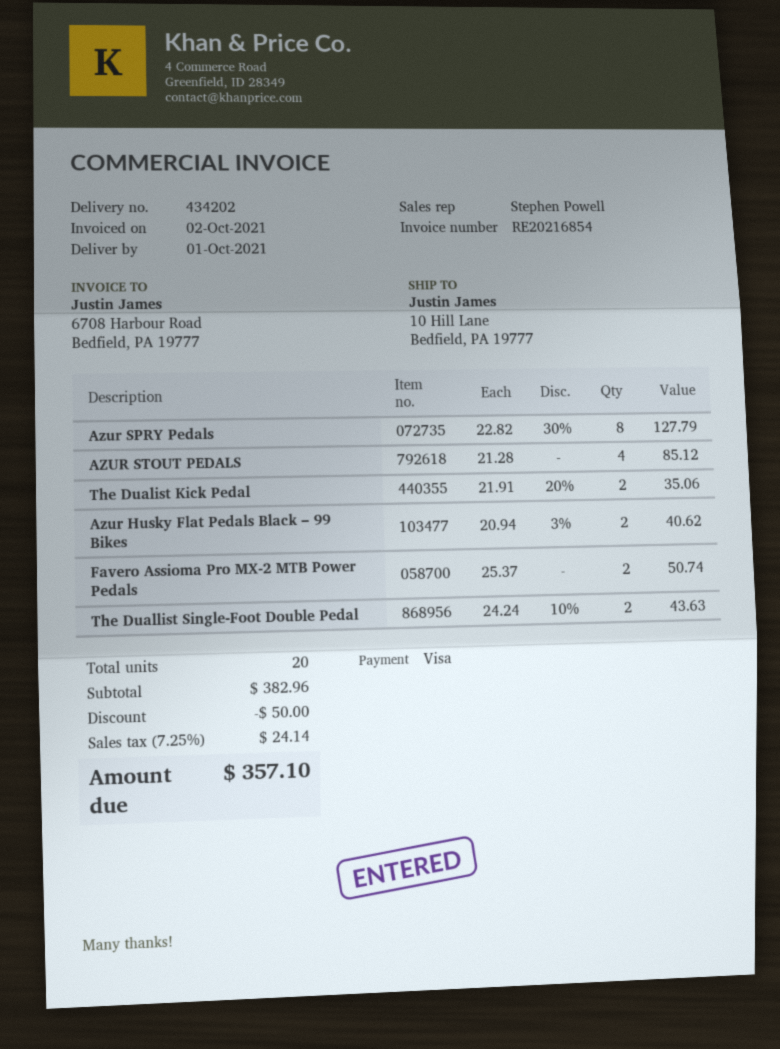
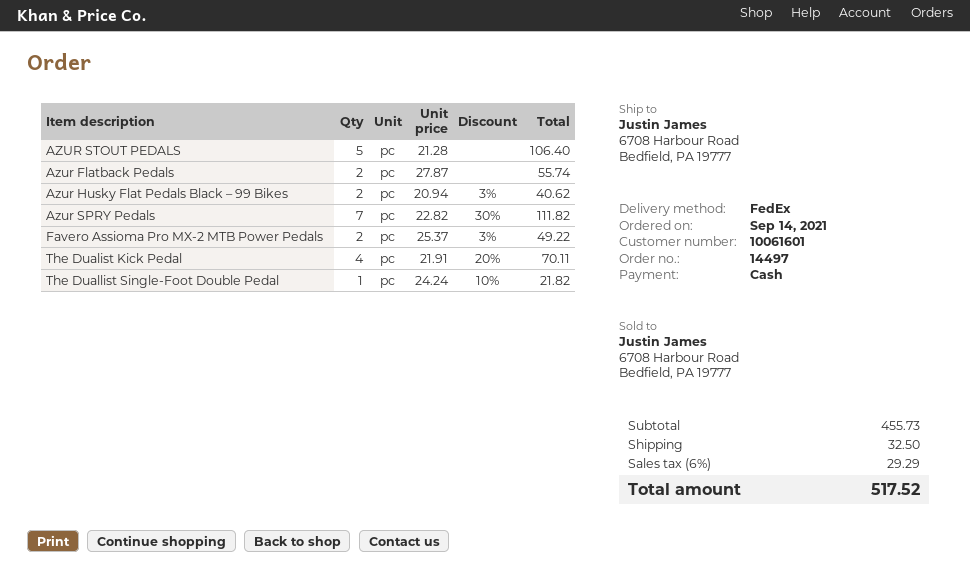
payment method: Visa -> cash
ship to: 10 Hill Lane, Bedfield, PA 19777 -> 6708 Harbour Road, Bedfield, PA 19777
Azur SPRY Pedals: 8 x 22.82 - 30% = 127.79 -> 7 x 22.82 - 30% = 111.82
AZUR STOUT PEDALS: 4 x 21.28 = 85.12 -> 5 x 21.28 = 106.40
The Dualist Kick Pedal: 2 x 21.91 - 20% = 35.06 -> 4 x 21.91 - 20% = 70.11
Favero Assioma Pro MX-2 MTB Power Pedals: 2 x 25.37 = 50.74 -> 2 x 25.37 - 3% = 49.22
The Duallist Single-Foot Double Pedal: 2 x 24.24 - 10% = 43.63 -> 1 x 24.24 - 10% = 21.82
Azur Flatback Pedals: none -> 2 x 27.87 = 55.74
subtotal: 382.96 -> 455.73
discount: 50.00 -> none
shipping: none -> 32.50
tax: 7.25% = 24.14 -> 6% = 29.29
total: 357.10 -> 517.52

